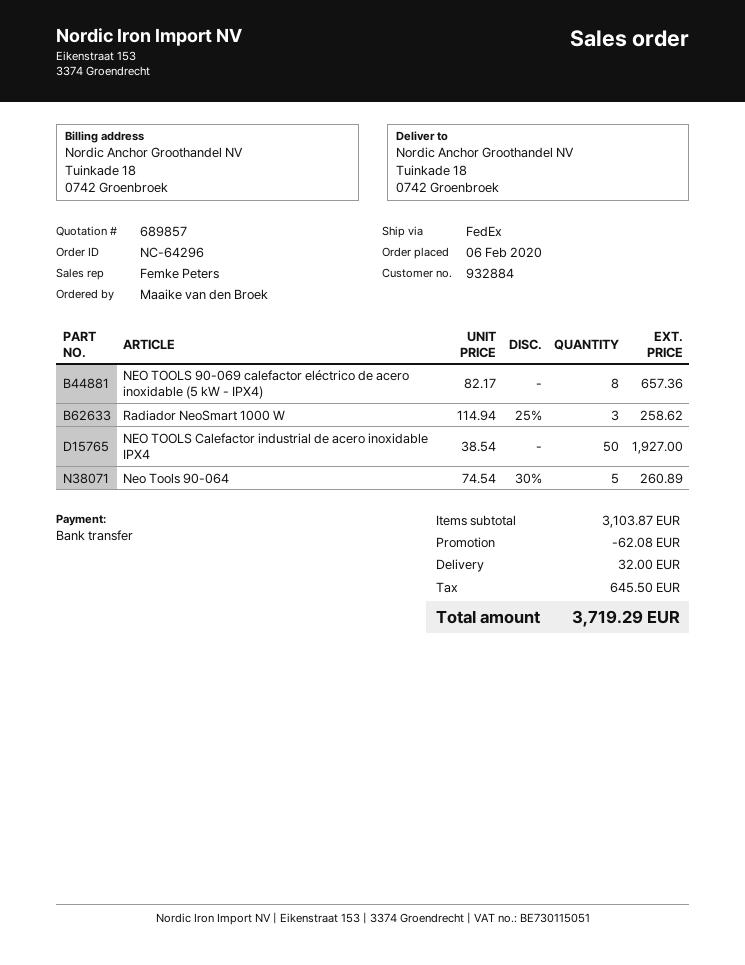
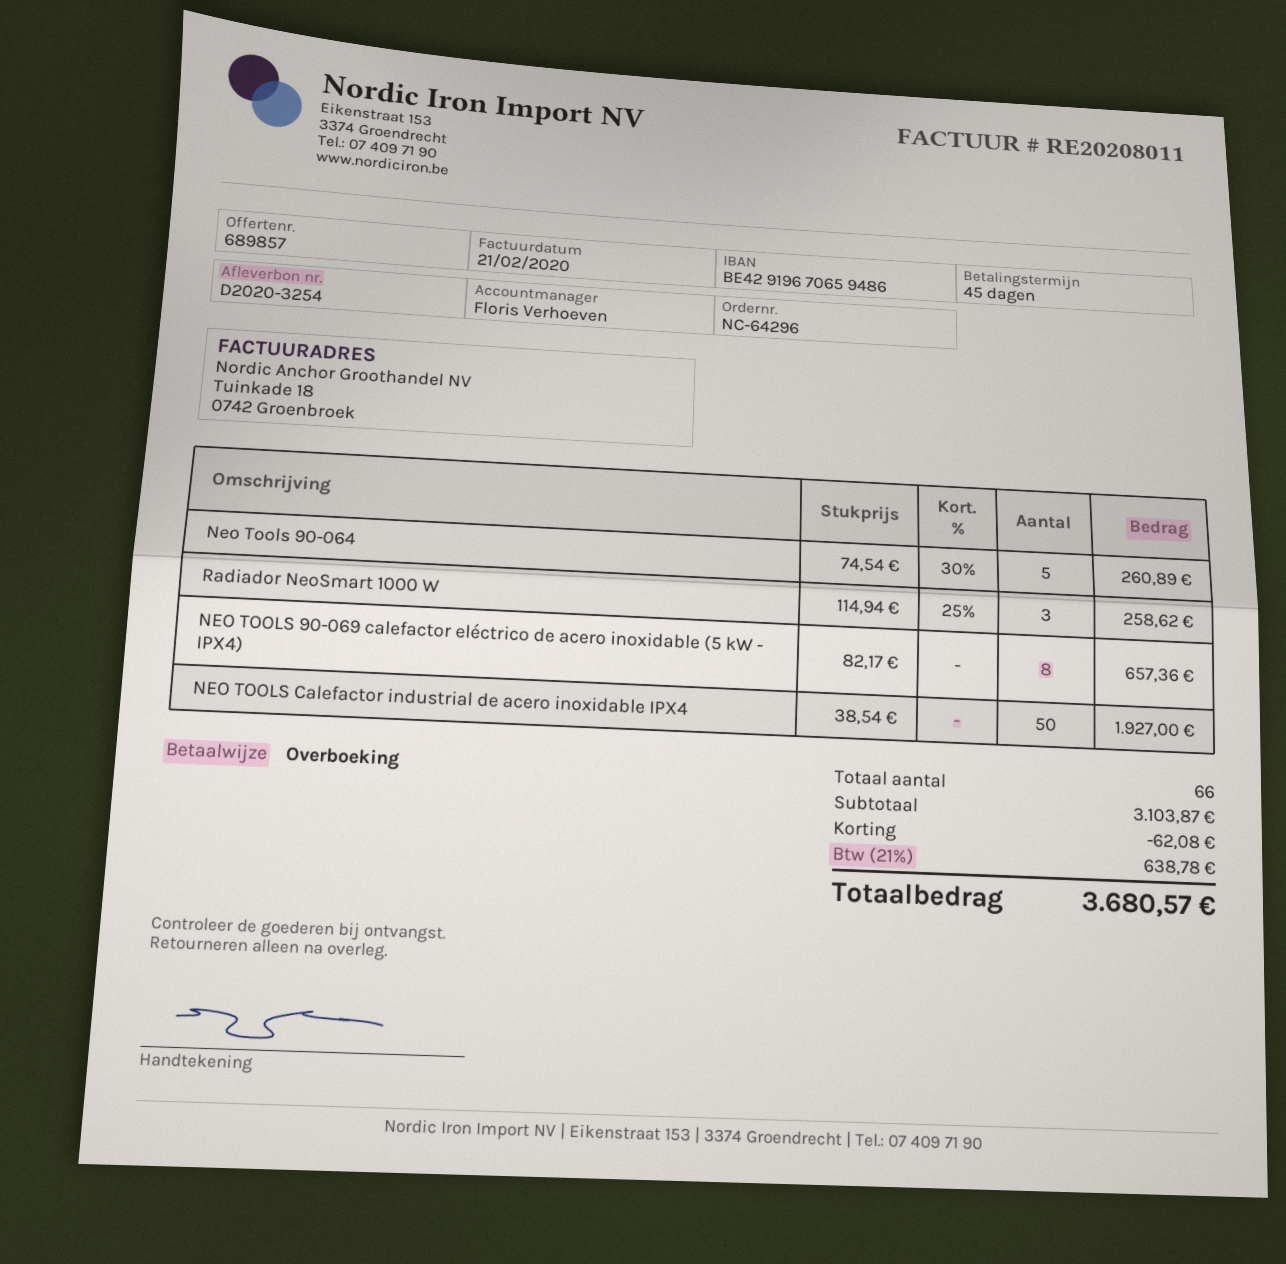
sales rep: Femke Peters -> Floris Verhoeven
shipping: 32.00 -> none
tax: 645.50 -> 638.78
total: 3719.29 -> 3680.57

